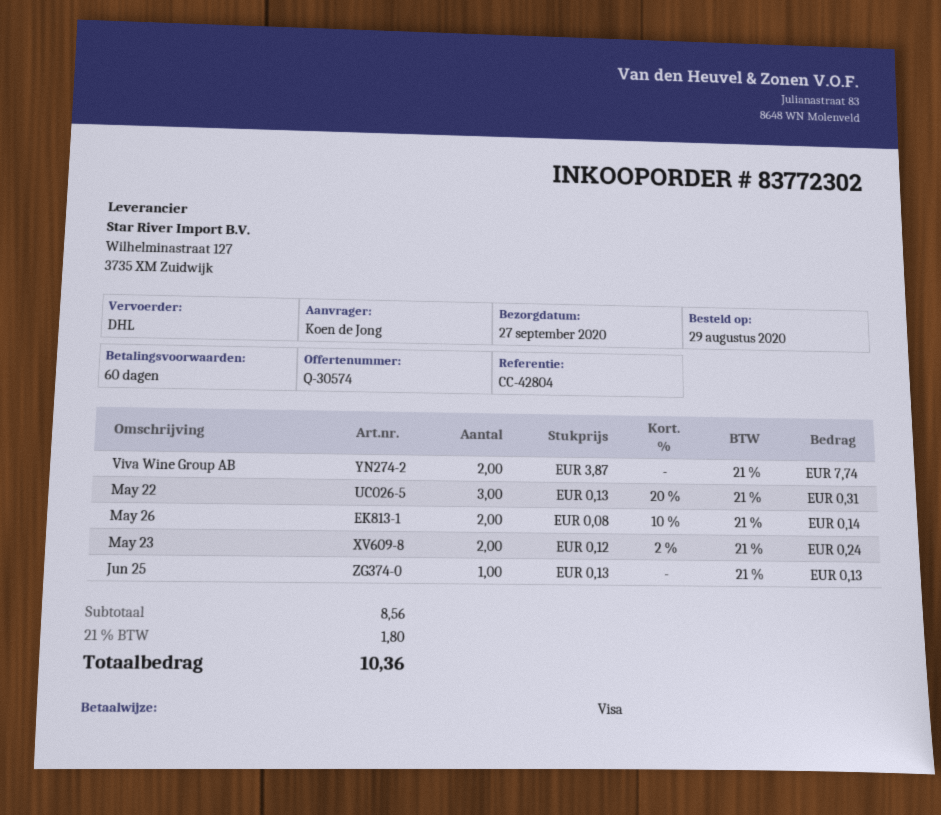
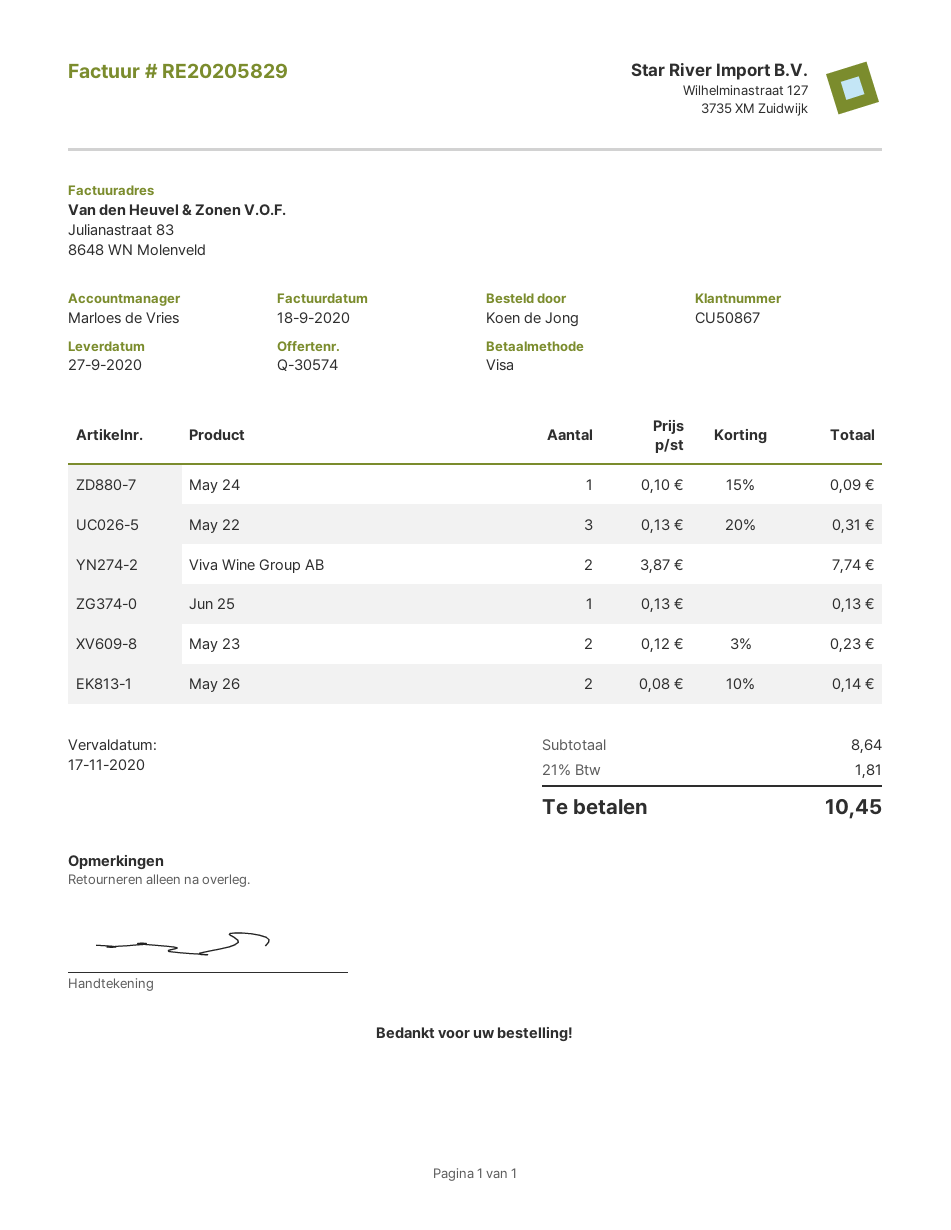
May 23: 2 x 0.12 - 2% = 0.24 -> 2 x 0.12 - 3% = 0.23
May 24: none -> 1 x 0.10 - 15% = 0.09
subtotal: 8.56 -> 8.64
tax: 21% = 1.80 -> 21% = 1.81
total: 10.36 -> 10.45

